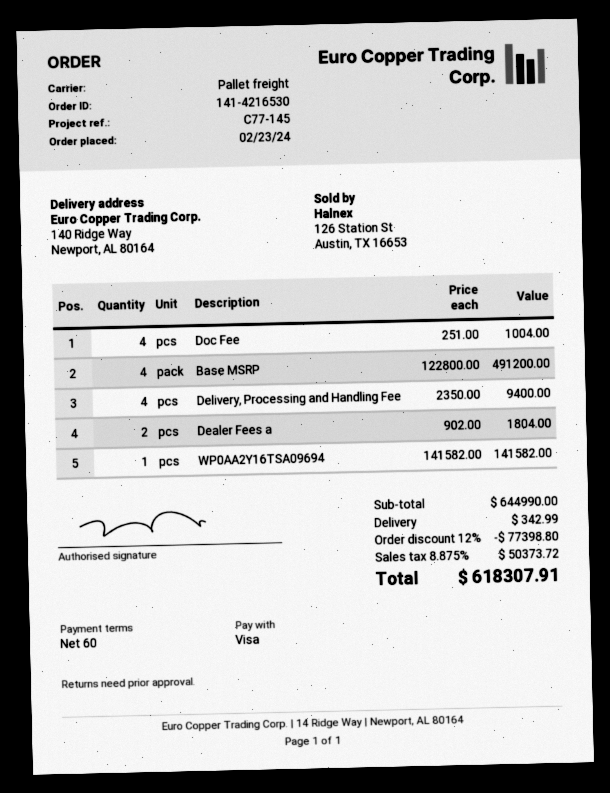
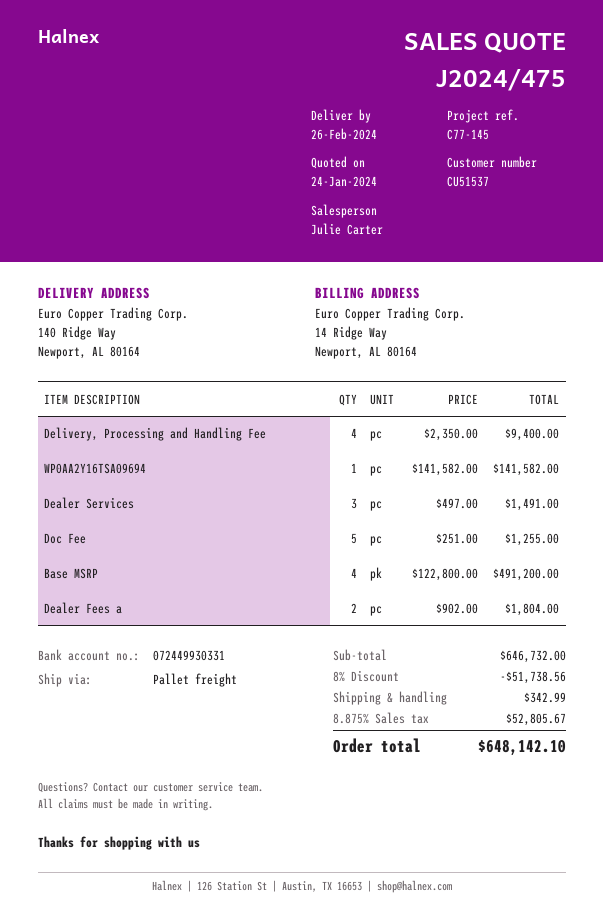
Doc Fee: 4 x 251.00 = 1004.00 -> 5 x 251.00 = 1255.00
Dealer Services: none -> 3 x 497.00 = 1491.00
subtotal: 644990.00 -> 646732.00
discount: 12% = 77398.80 -> 8% = 51738.56
tax: 8.875% = 50373.72 -> 8.875% = 52805.67
total: 618307.91 -> 648142.10

